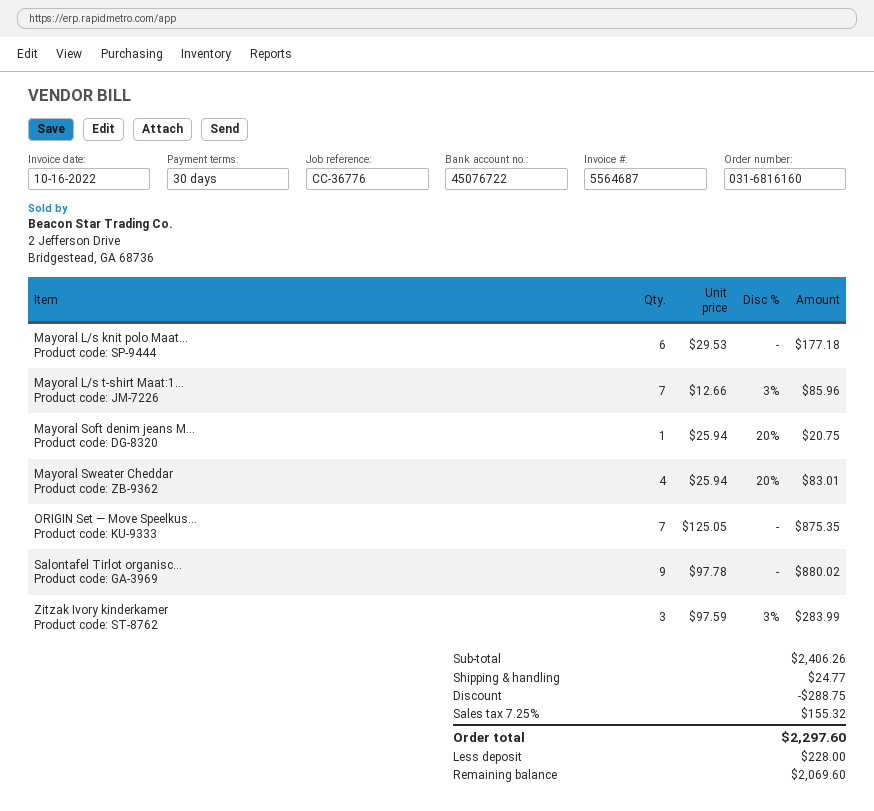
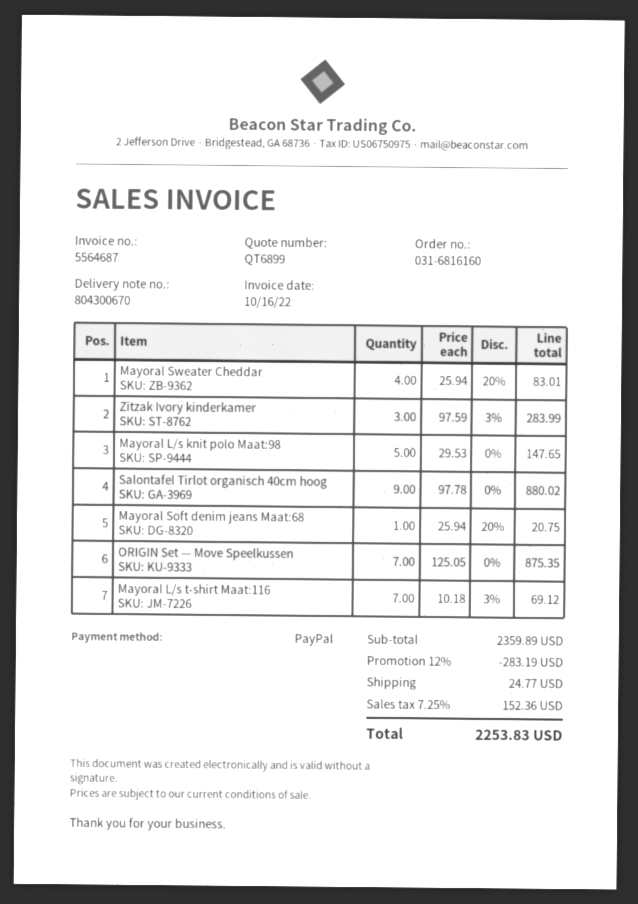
Mayoral L/s knit polo Maat...: 6 x 29.53 = 177.18 -> 5 x 29.53 = 147.65
Mayoral L/s t-shirt Maat:1...: 7 x 12.66 - 3% = 85.96 -> 7 x 10.18 - 3% = 69.12
subtotal: 2406.26 -> 2359.89
discount: 288.75 -> 283.19
tax: 7.25% = 155.32 -> 7.25% = 152.36
total: 2297.60 -> 2253.83

